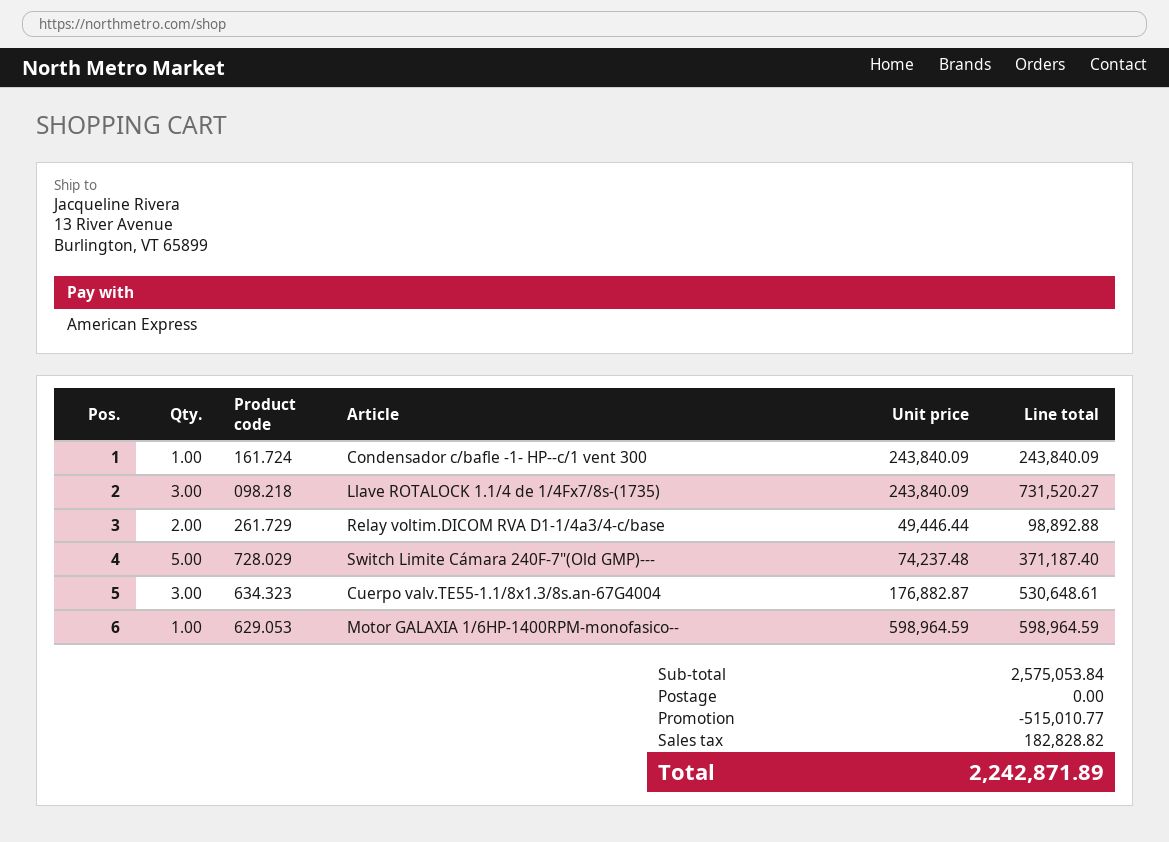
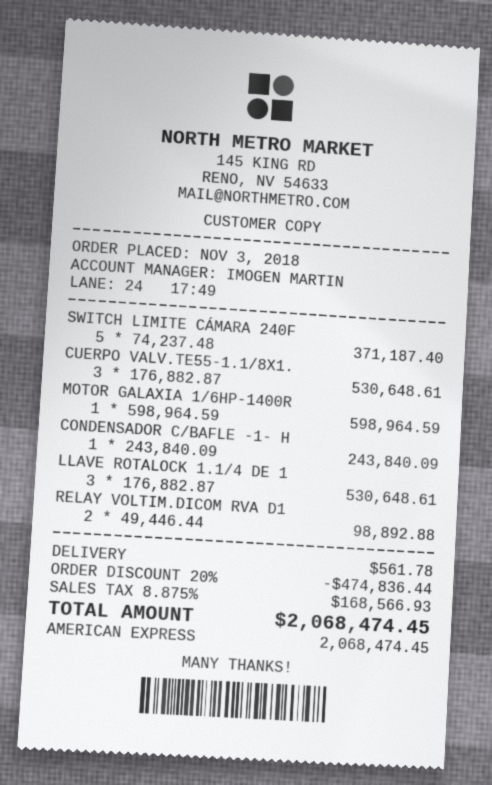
Llave ROTALOCK 1.1/4 de 1/4Fx7/8s-(1735): 3 x 243840.09 = 731520.27 -> 3 x 176882.87 = 530648.61
discount: 515010.77 -> 474836.44
shipping: 0.00 -> 561.78
tax: 182828.82 -> 168566.93
total: 2242871.89 -> 2068474.45

